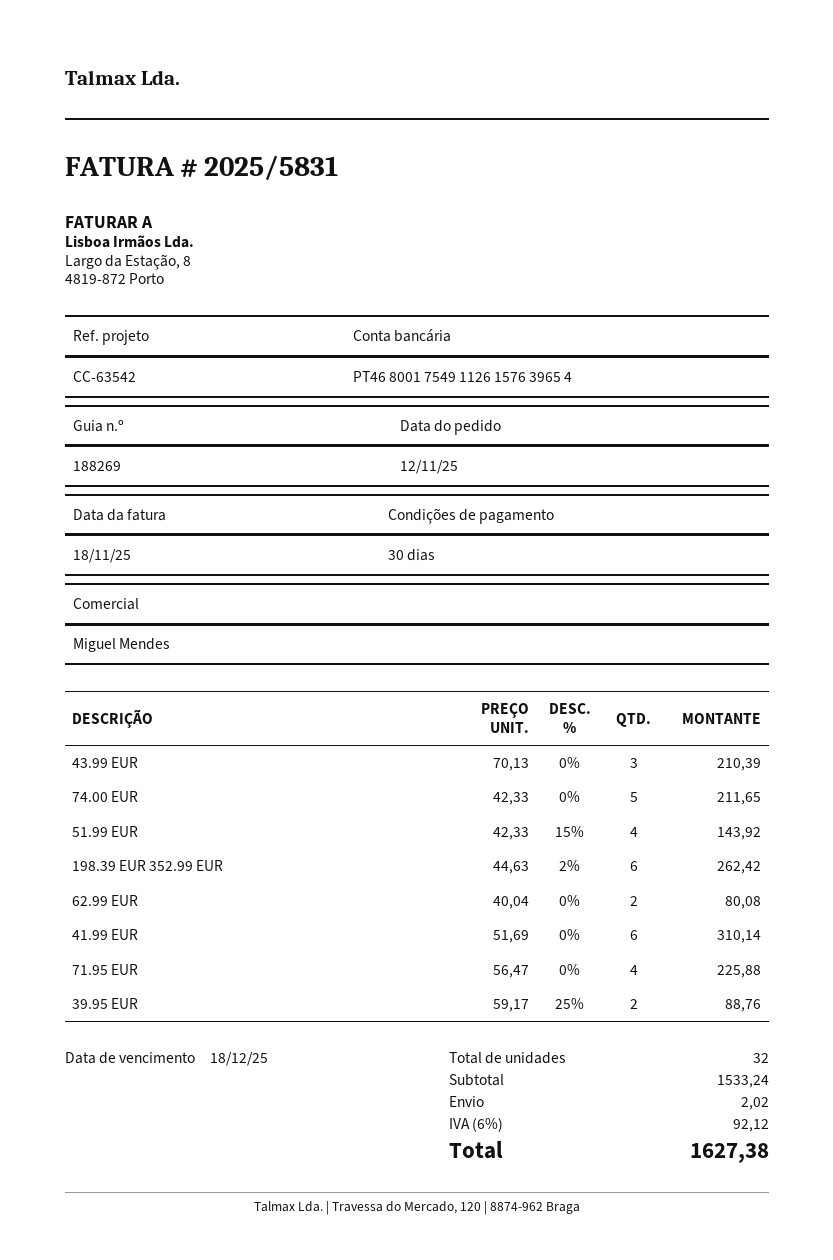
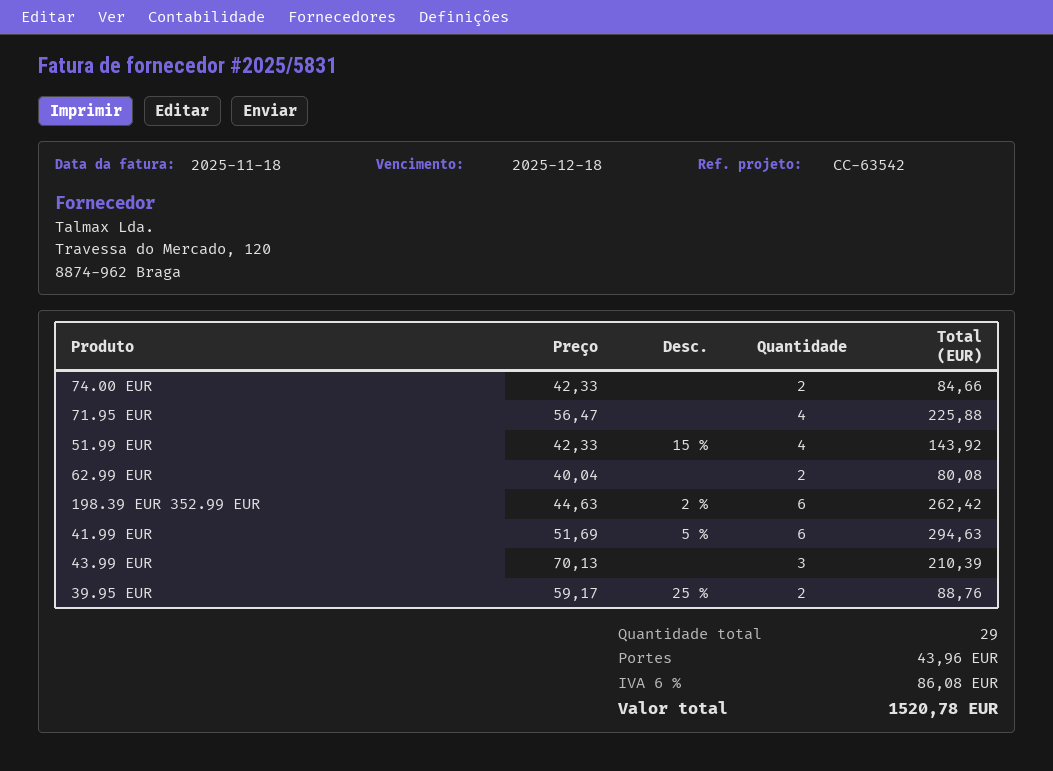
74.00 EUR: 5 x 42.33 = 211.65 -> 2 x 42.33 = 84.66
41.99 EUR: 6 x 51.69 = 310.14 -> 6 x 51.69 - 5% = 294.63
total quantity: 32 -> 29
shipping: 2.02 -> 43.96
tax: 6% = 92.12 -> 6% = 86.08
total: 1627.38 -> 1520.78

